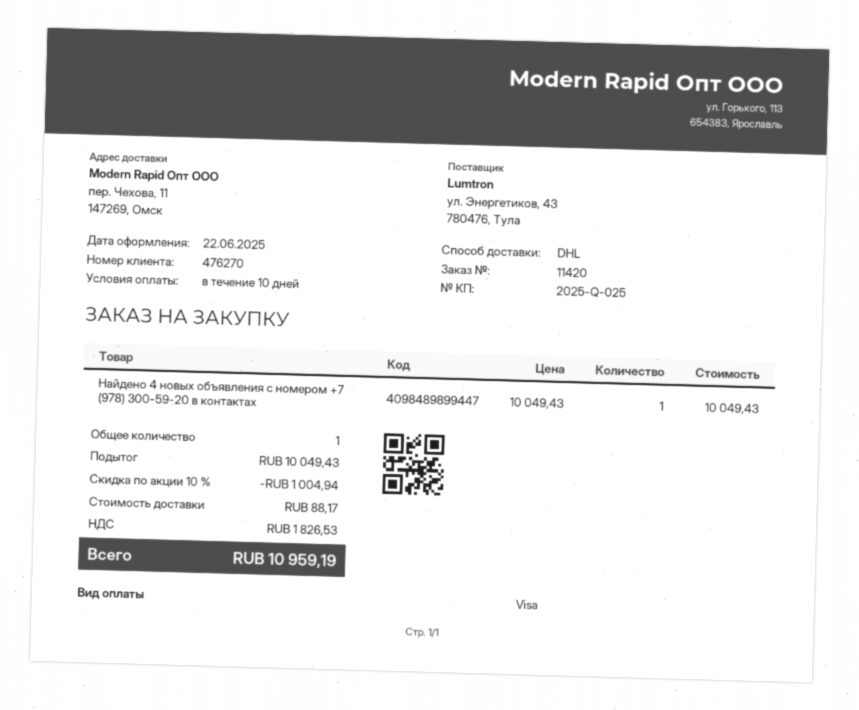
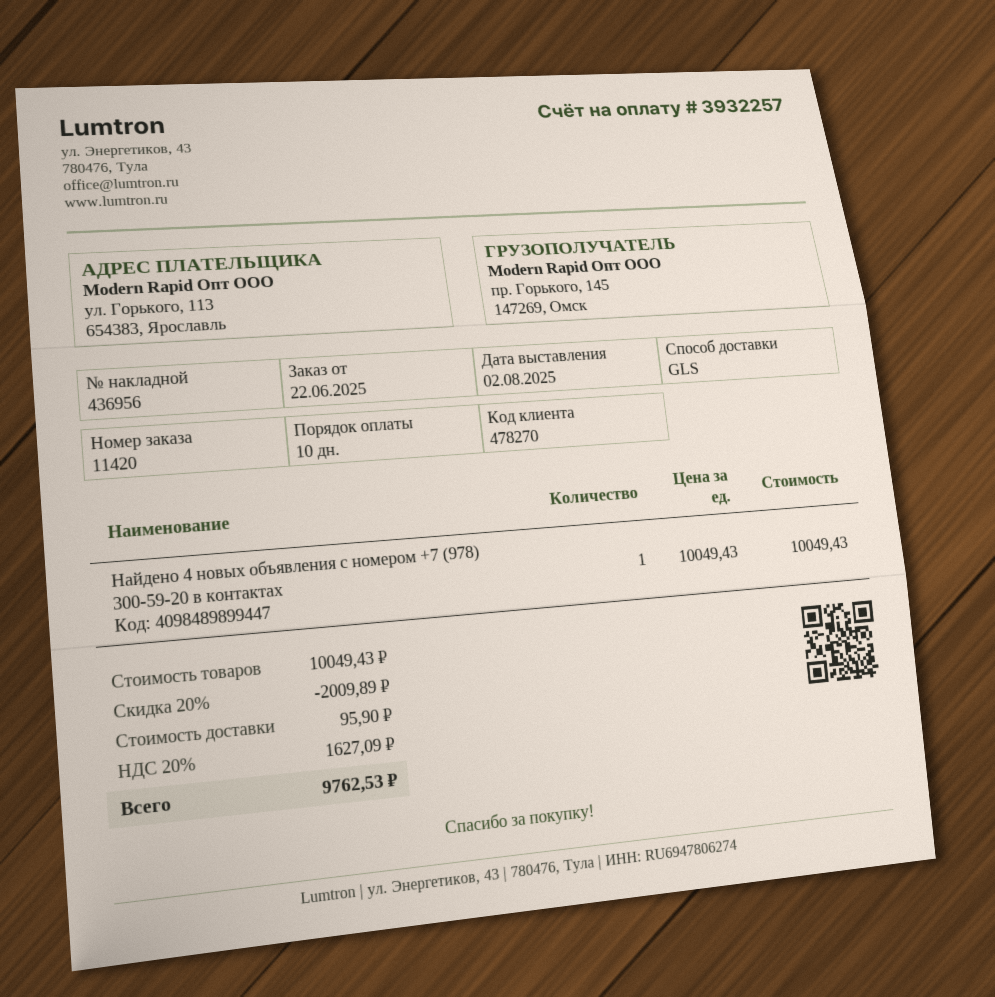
customer number: 476270 -> 478270
shipping method: DHL -> GLS
ship to: пер. Чехова, 11, 147269, Омск -> пр. Горького, 145, 147269, Омск
discount: 10% = 1004.94 -> 20% = 2009.89
shipping: 88.17 -> 95.90
tax: 1826.53 -> 1627.09
total: 10959.19 -> 9762.53

